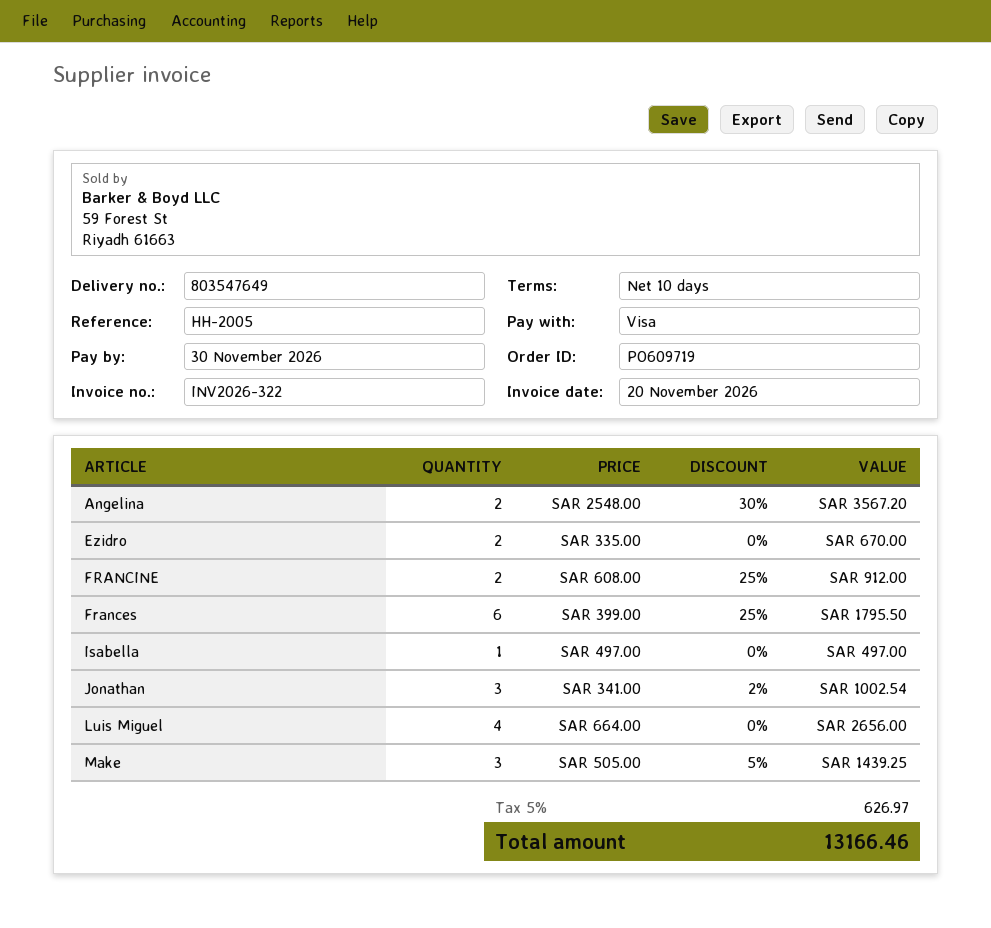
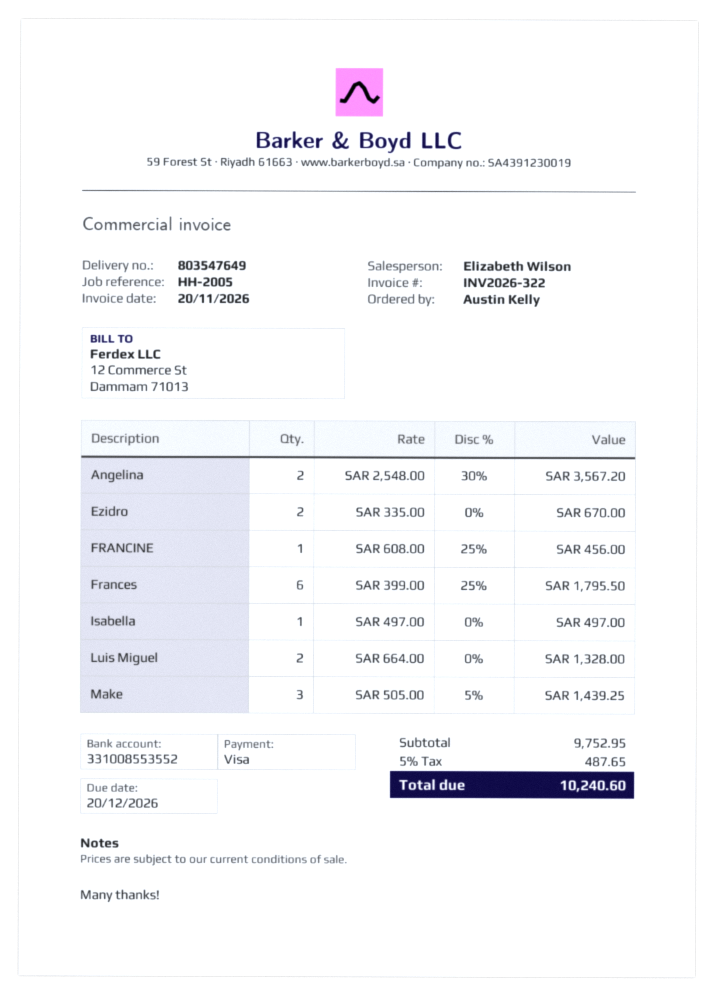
due date: 2026-11-30 -> 2026-12-20
FRANCINE: 2 x 608.00 - 25% = 912.00 -> 1 x 608.00 - 25% = 456.00
Jonathan: 3 x 341.00 - 2% = 1002.54 -> none
Luis Miguel: 4 x 664.00 = 2656.00 -> 2 x 664.00 = 1328.00
tax: 5% = 626.97 -> 5% = 487.65
total: 13166.46 -> 10240.60

